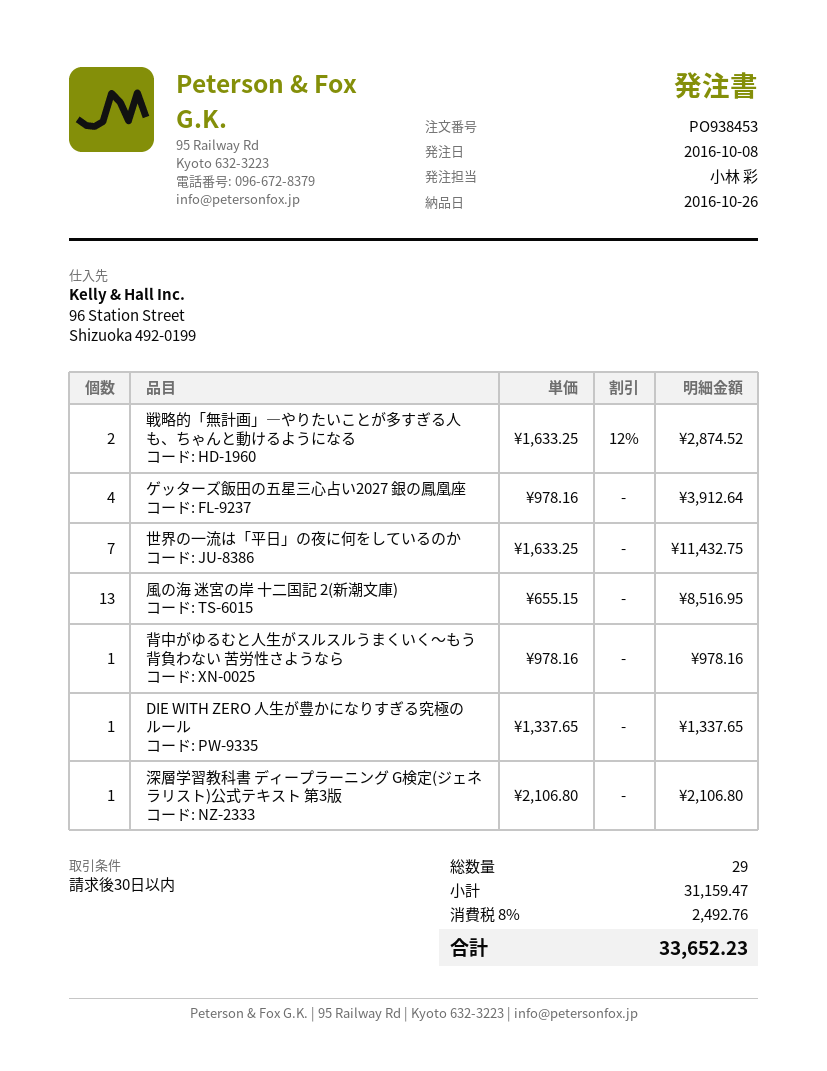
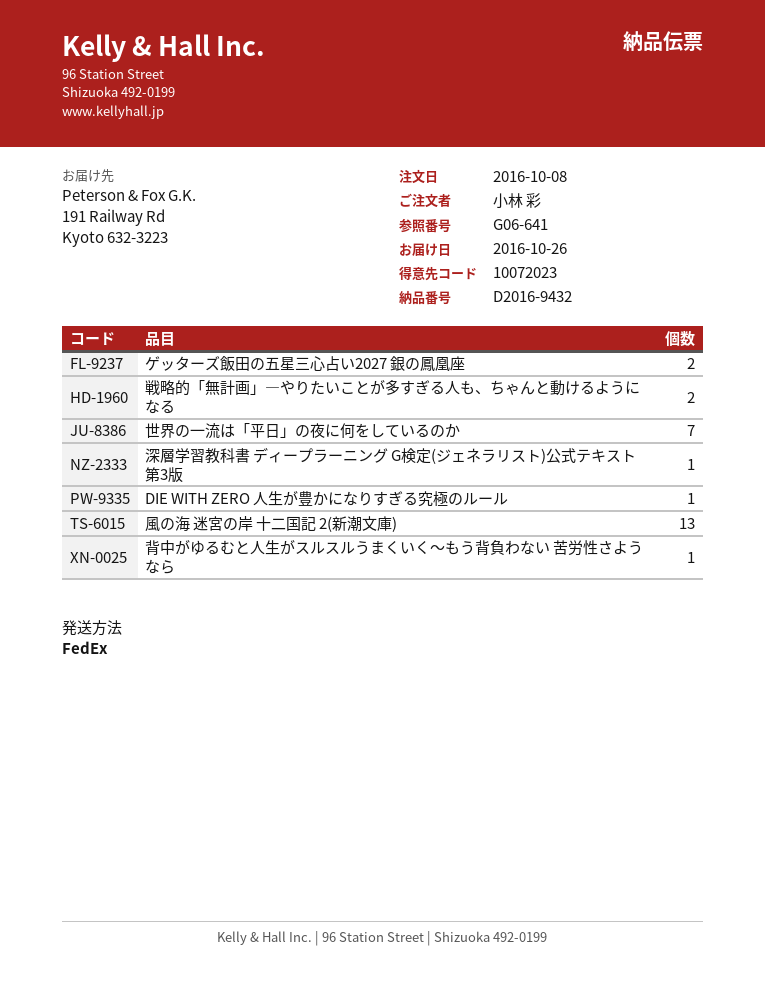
ゲッターズ飯田の五星三心占い2027 銀の鳳凰座: 4 -> 2

